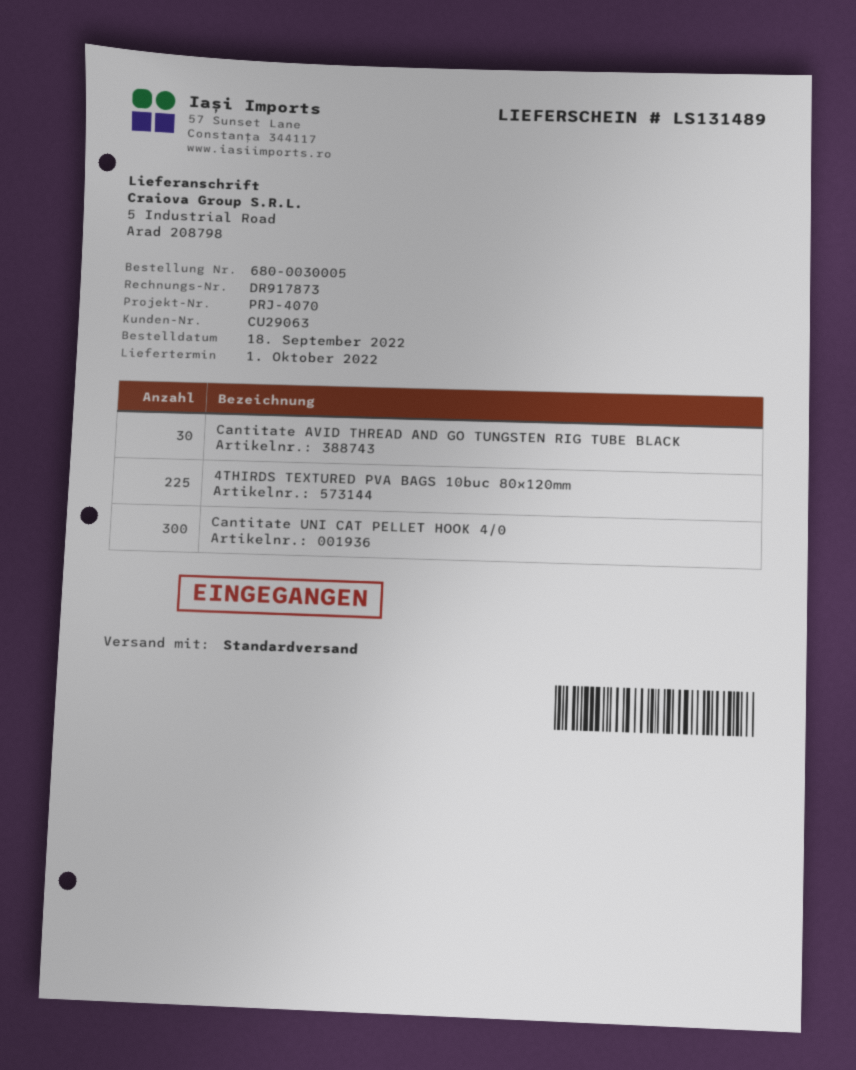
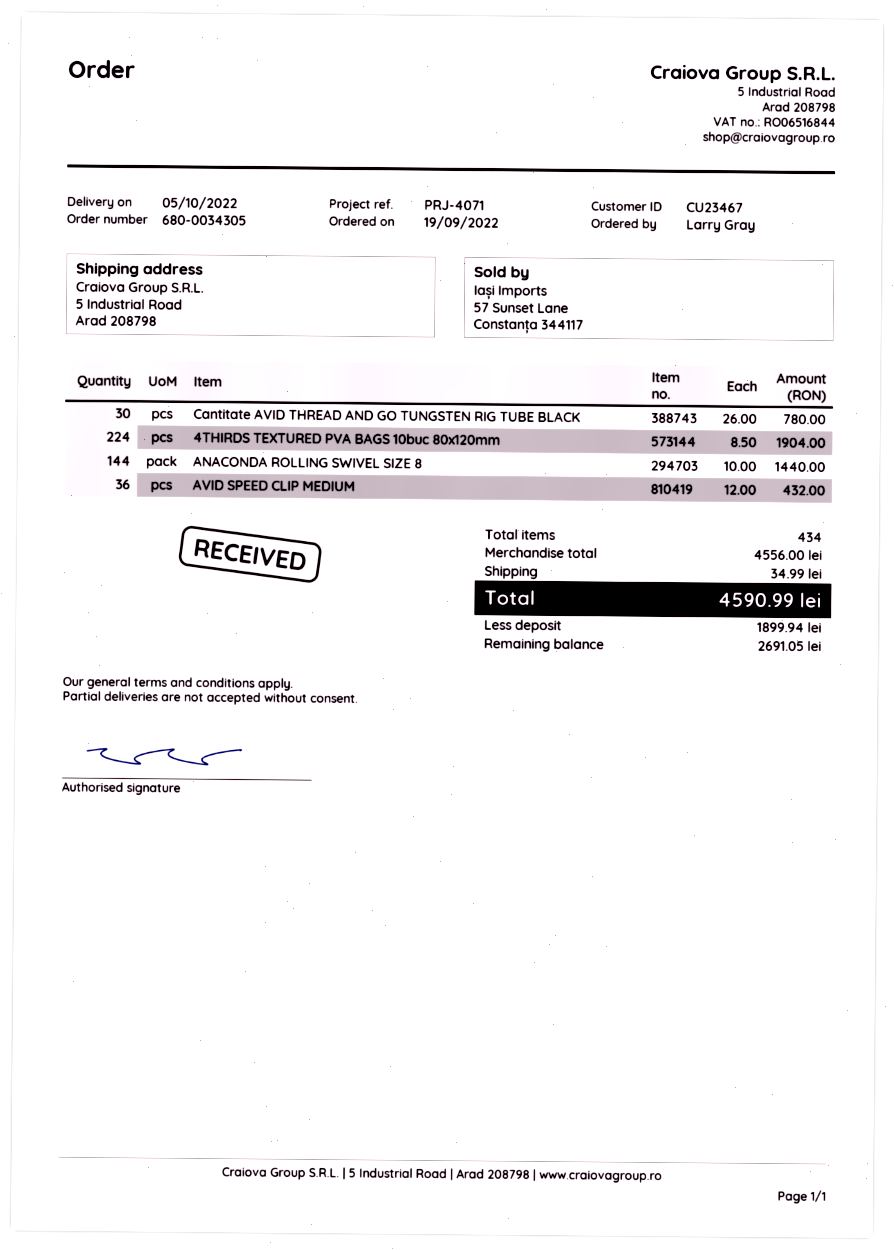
order number: 680-0030005 -> 680-0034305
order date: 2022-09-18 -> 2022-09-19
delivery date: 2022-10-01 -> 2022-10-05
customer number: CU29063 -> CU23467
reference: PRJ-4070 -> PRJ-4071
4THIRDS TEXTURED PVA BAGS 10buc 80x120mm: 225 -> 224
Cantitate UNI CAT PELLET HOOK 4/0: 300 -> none
ANACONDA ROLLING SWIVEL SIZE 8: none -> 144
AVID SPEED CLIP MEDIUM: none -> 36

